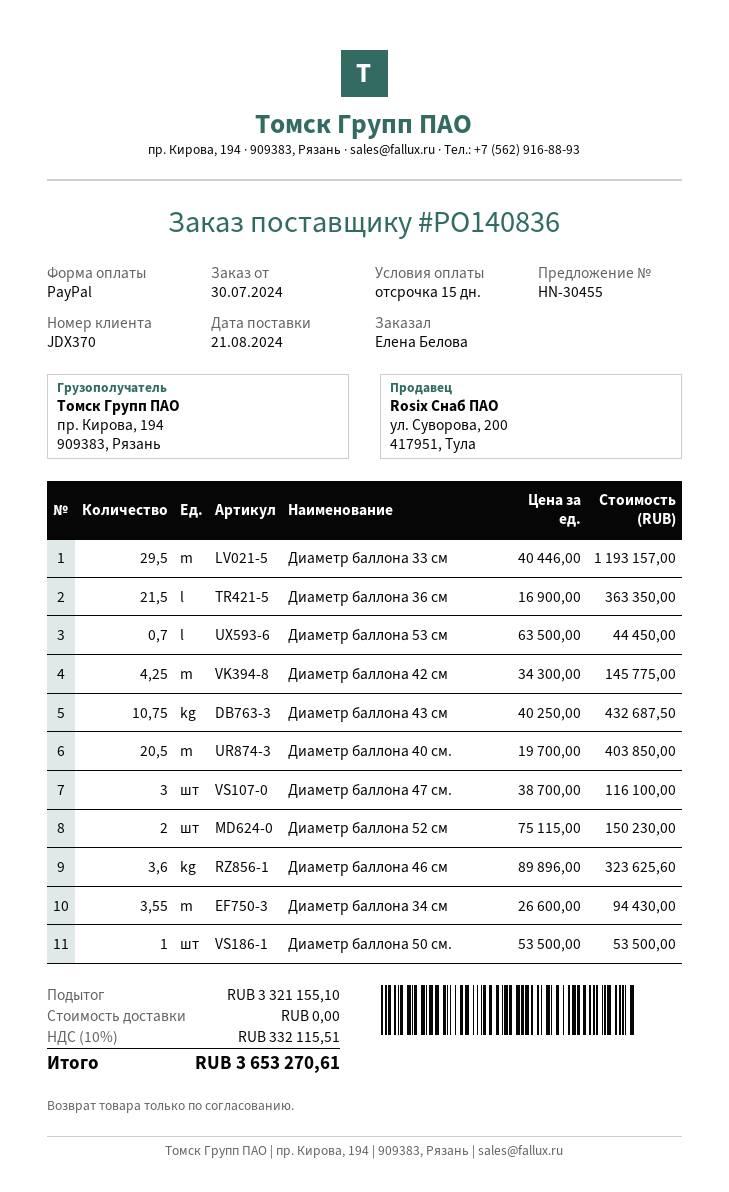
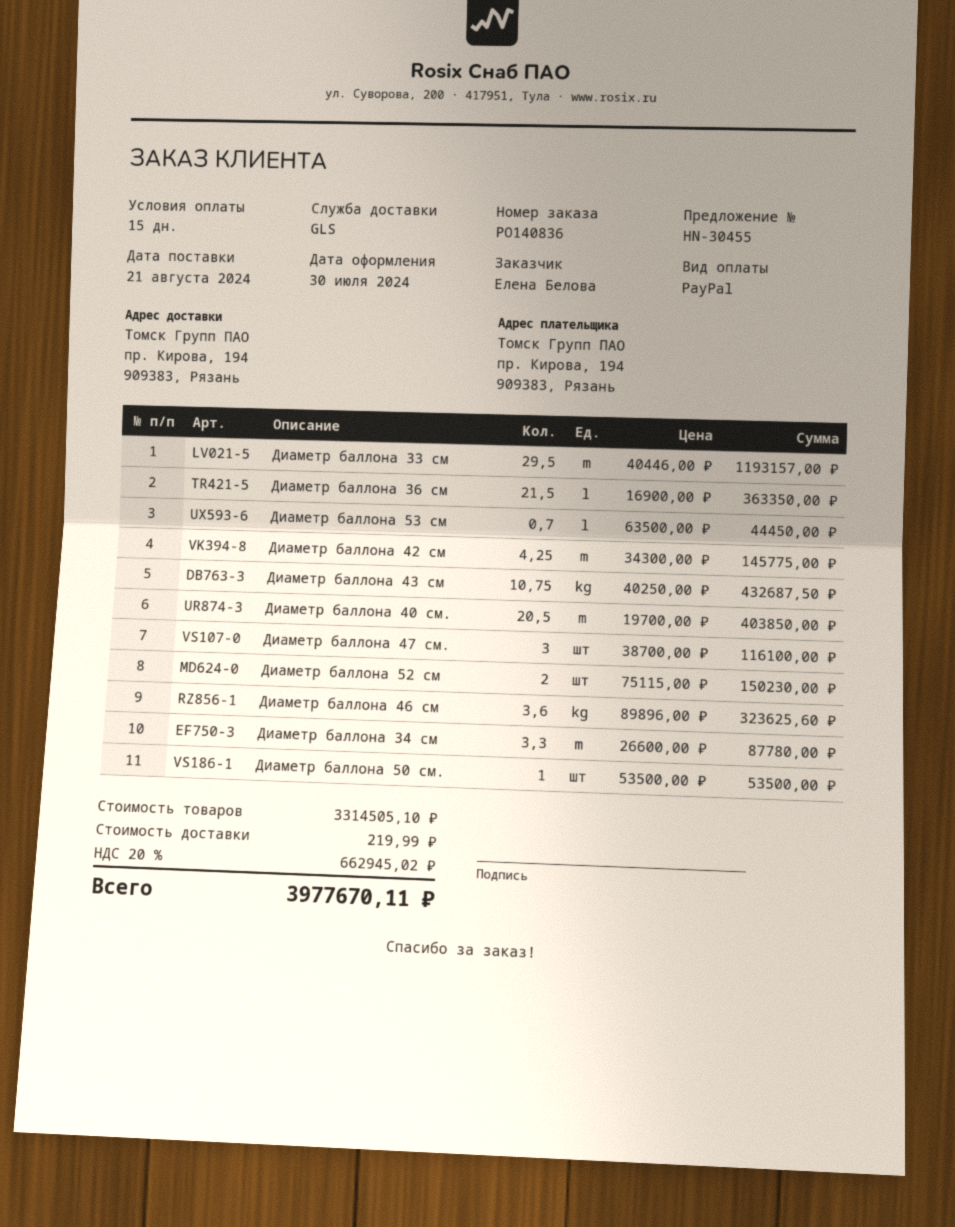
Диаметр баллона 34 см: 3.55 x 26600.00 = 94430.00 -> 3.3 x 26600.00 = 87780.00
subtotal: 3321155.10 -> 3314505.10
shipping: 0.00 -> 219.99
tax: 10% = 332115.51 -> 20% = 662945.02
total: 3653270.61 -> 3977670.11

